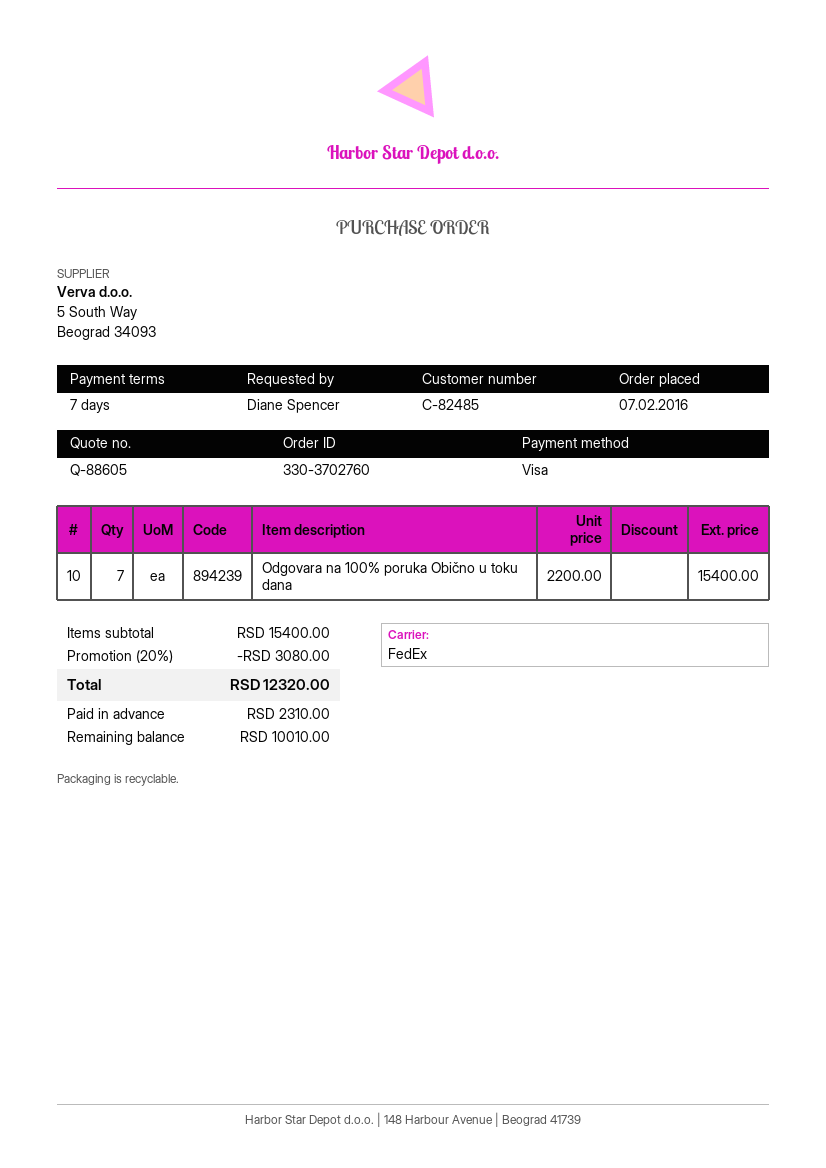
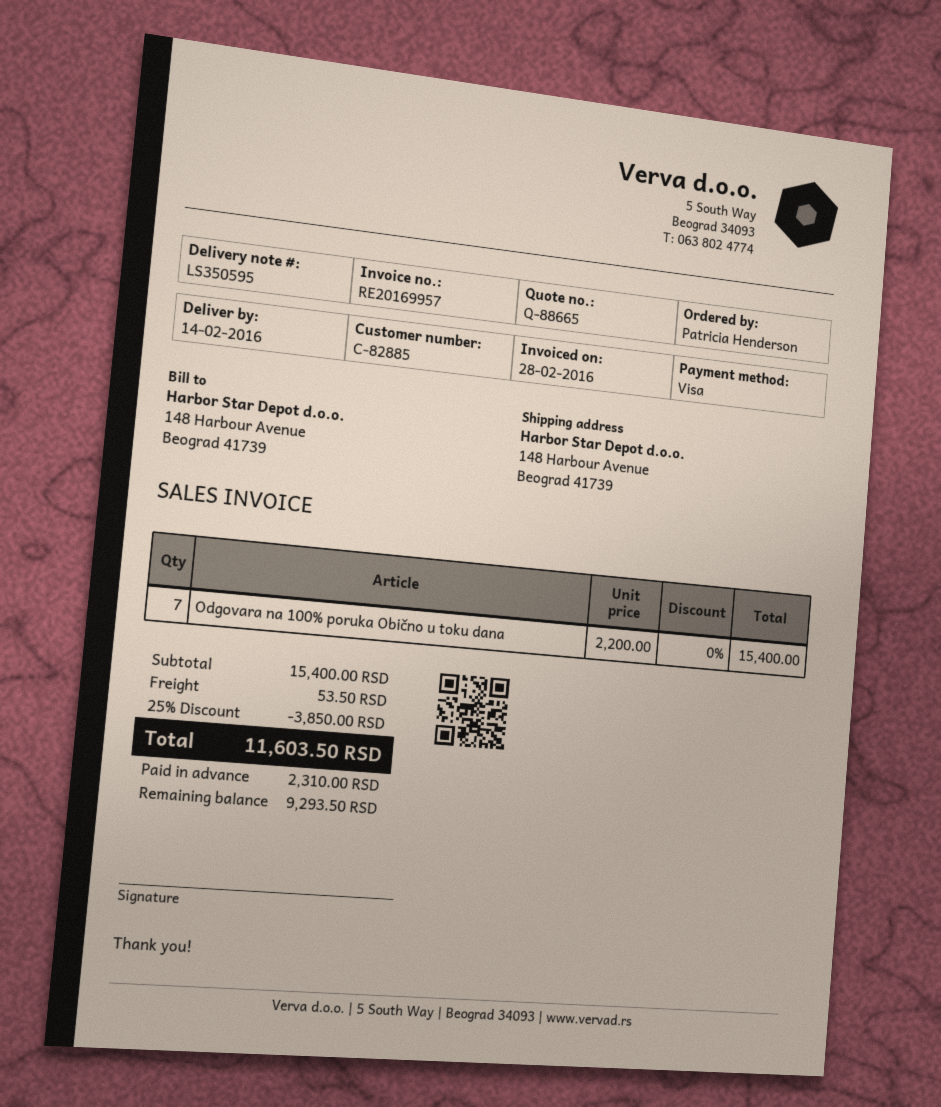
quote number: Q-88605 -> Q-88665
customer number: C-82485 -> C-82885
ordered by: Diane Spencer -> Patricia Henderson
discount: 20% = 3080.00 -> 25% = 3850.00
shipping: none -> 53.50
total: 12320.00 -> 11603.50
balance: 10010.00 -> 9293.50

